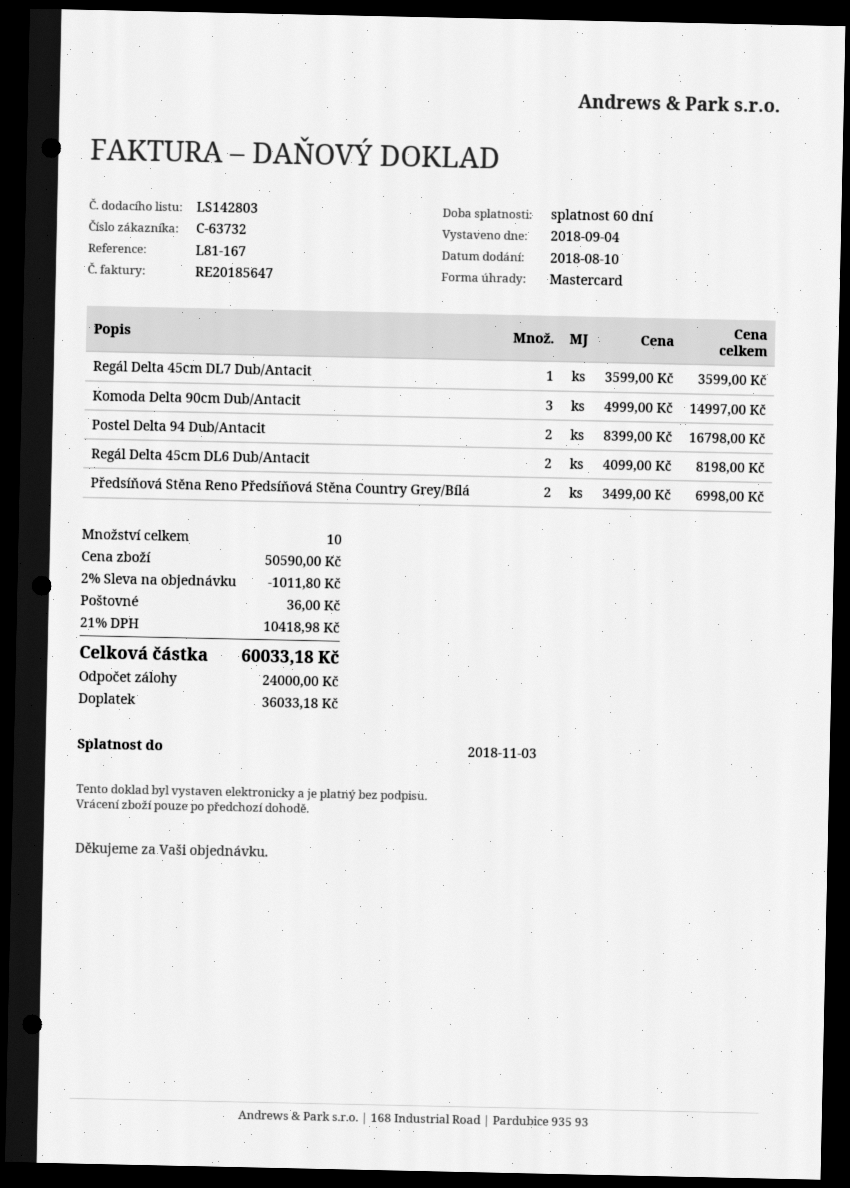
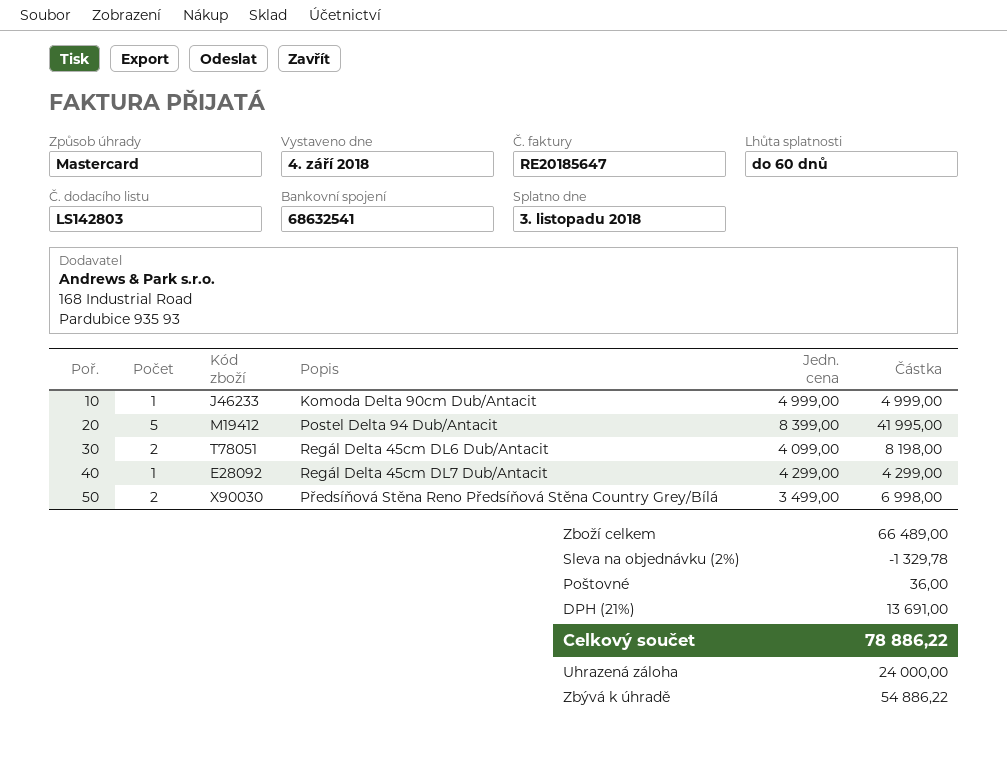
Regál Delta 45cm DL7 Dub/Antacit: 1 x 3599.00 = 3599.00 -> 1 x 4299.00 = 4299.00
Komoda Delta 90cm Dub/Antacit: 3 x 4999.00 = 14997.00 -> 1 x 4999.00 = 4999.00
Postel Delta 94 Dub/Antacit: 2 x 8399.00 = 16798.00 -> 5 x 8399.00 = 41995.00
subtotal: 50590.00 -> 66489.00
discount: 2% = 1011.80 -> 2% = 1329.78
tax: 21% = 10418.98 -> 21% = 13691.00
total: 60033.18 -> 78886.22
balance: 36033.18 -> 54886.22

